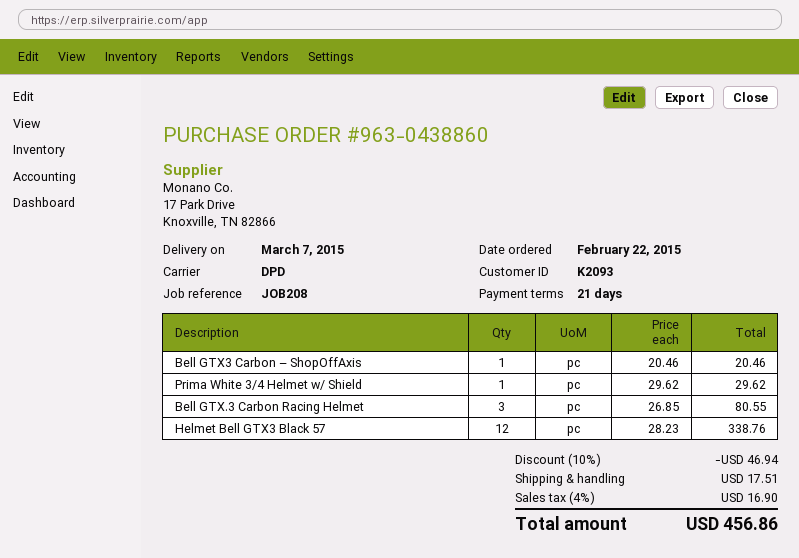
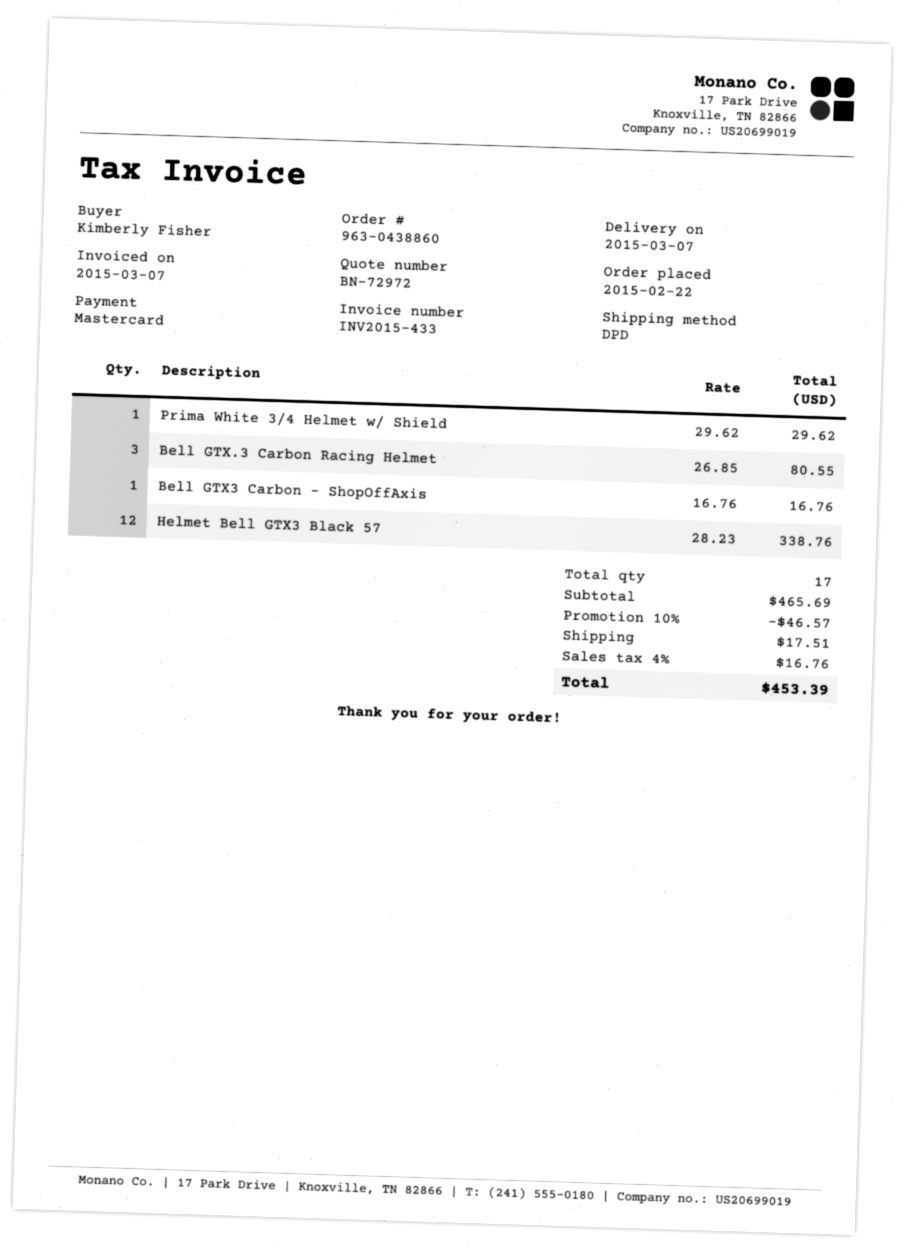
Bell GTX3 Carbon – ShopOffAxis: 1 x 20.46 = 20.46 -> 1 x 16.76 = 16.76
discount: 10% = 46.94 -> 10% = 46.57
tax: 4% = 16.90 -> 4% = 16.76
total: 456.86 -> 453.39

